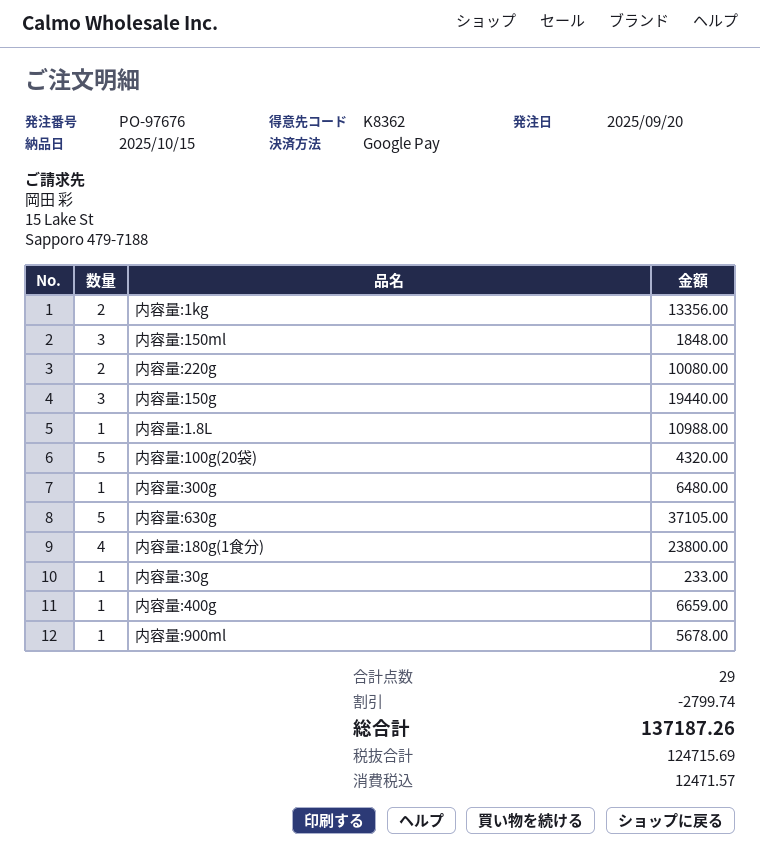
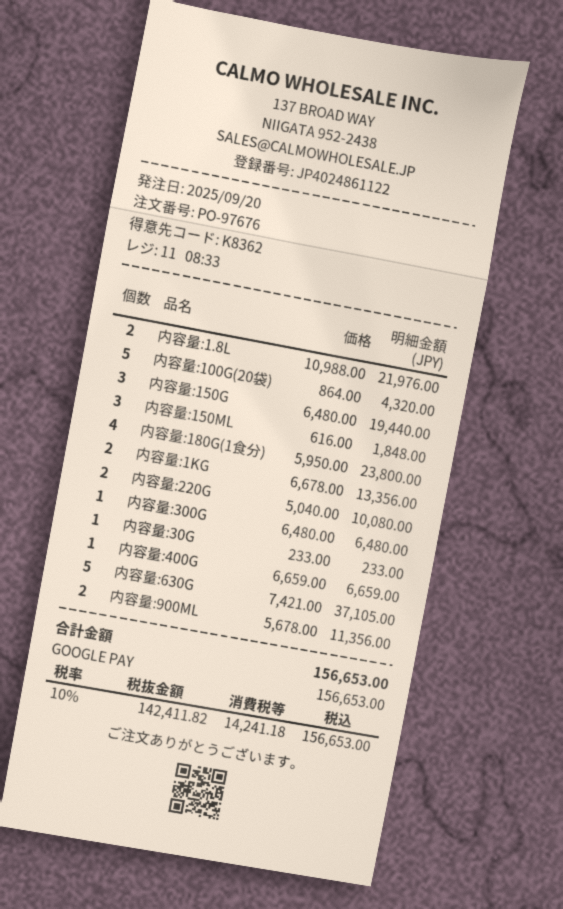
内容量:1.8L: 1 for 10988.00 -> 2 for 21976.00
内容量:900ml: 1 for 5678.00 -> 2 for 11356.00
discount: 2799.74 -> none
net: 124715.69 -> 142411.82
tax: 12471.57 -> 14241.18
total: 137187.26 -> 156653.00

